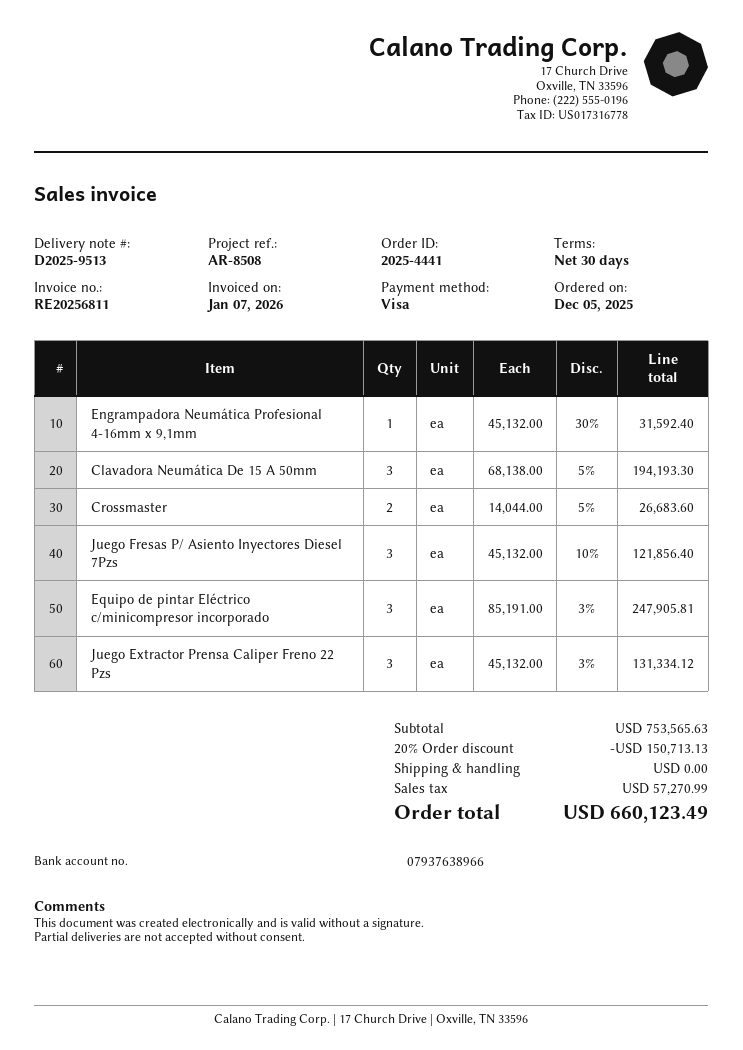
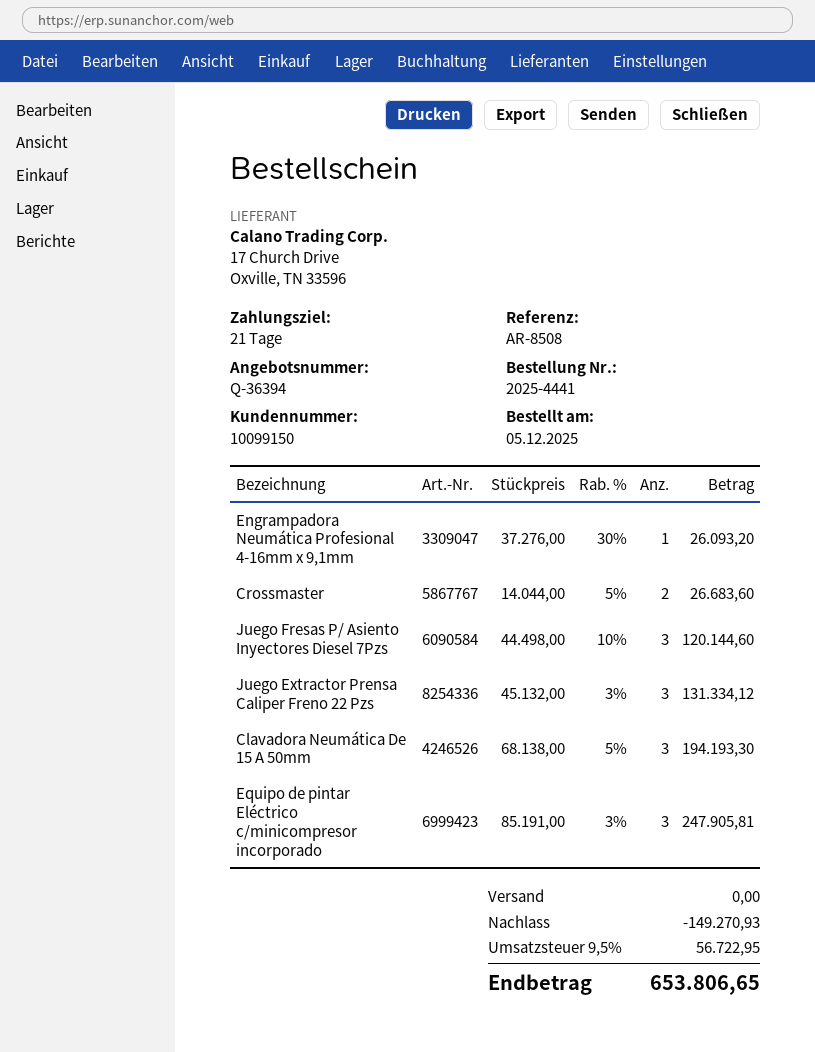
payment terms: 30 days -> 21 days
Engrampadora Neumática Profesional 4-16mm x 9,1mm: 1 x 45132.00 - 30% = 31592.40 -> 1 x 37276.00 - 30% = 26093.20
Juego Fresas P/ Asiento Inyectores Diesel 7Pzs: 3 x 45132.00 - 10% = 121856.40 -> 3 x 44498.00 - 10% = 120144.60
discount: 150713.13 -> 149270.93
tax: 57270.99 -> 56722.95
total: 660123.49 -> 653806.65

